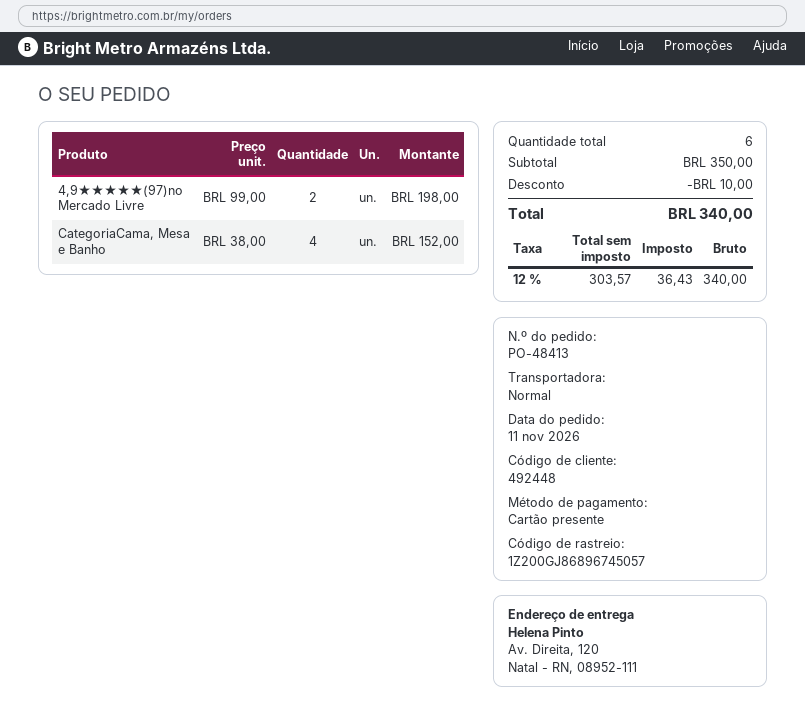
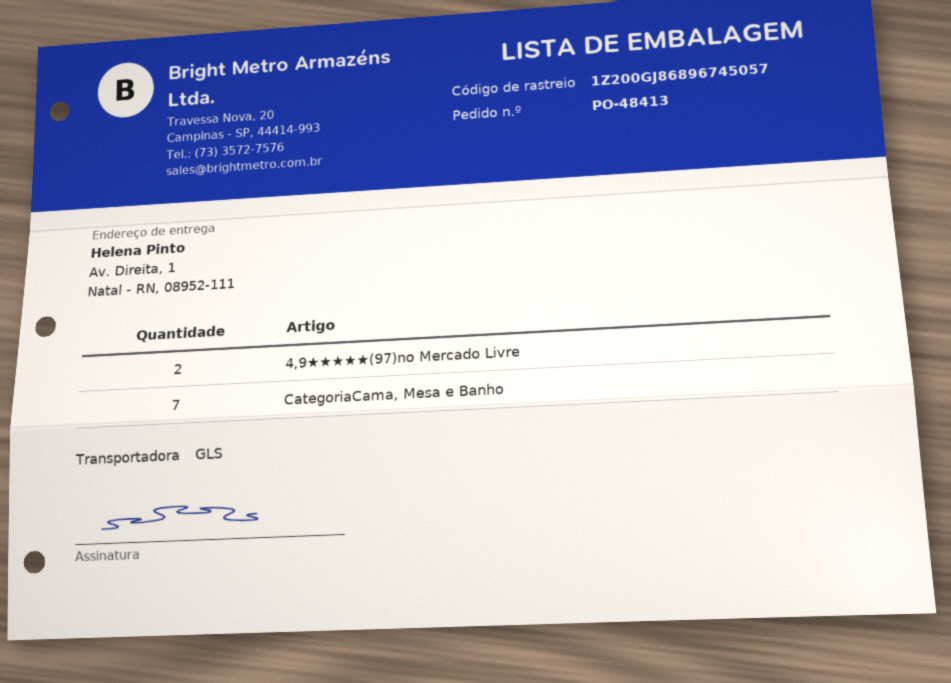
shipping method: standard -> GLS
ship to: Av. Direita, 120, Natal - RN, 08952-111 -> Av. Direita, 1, Natal - RN, 08952-111
CategoriaCama, Mesa e Banho: 4 -> 7

